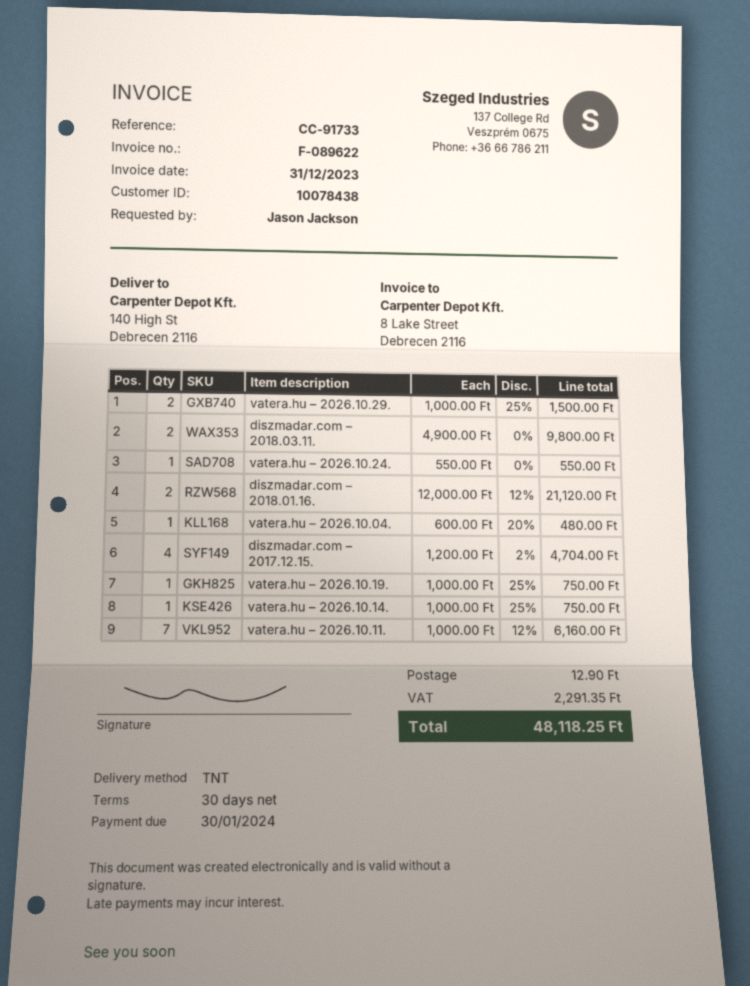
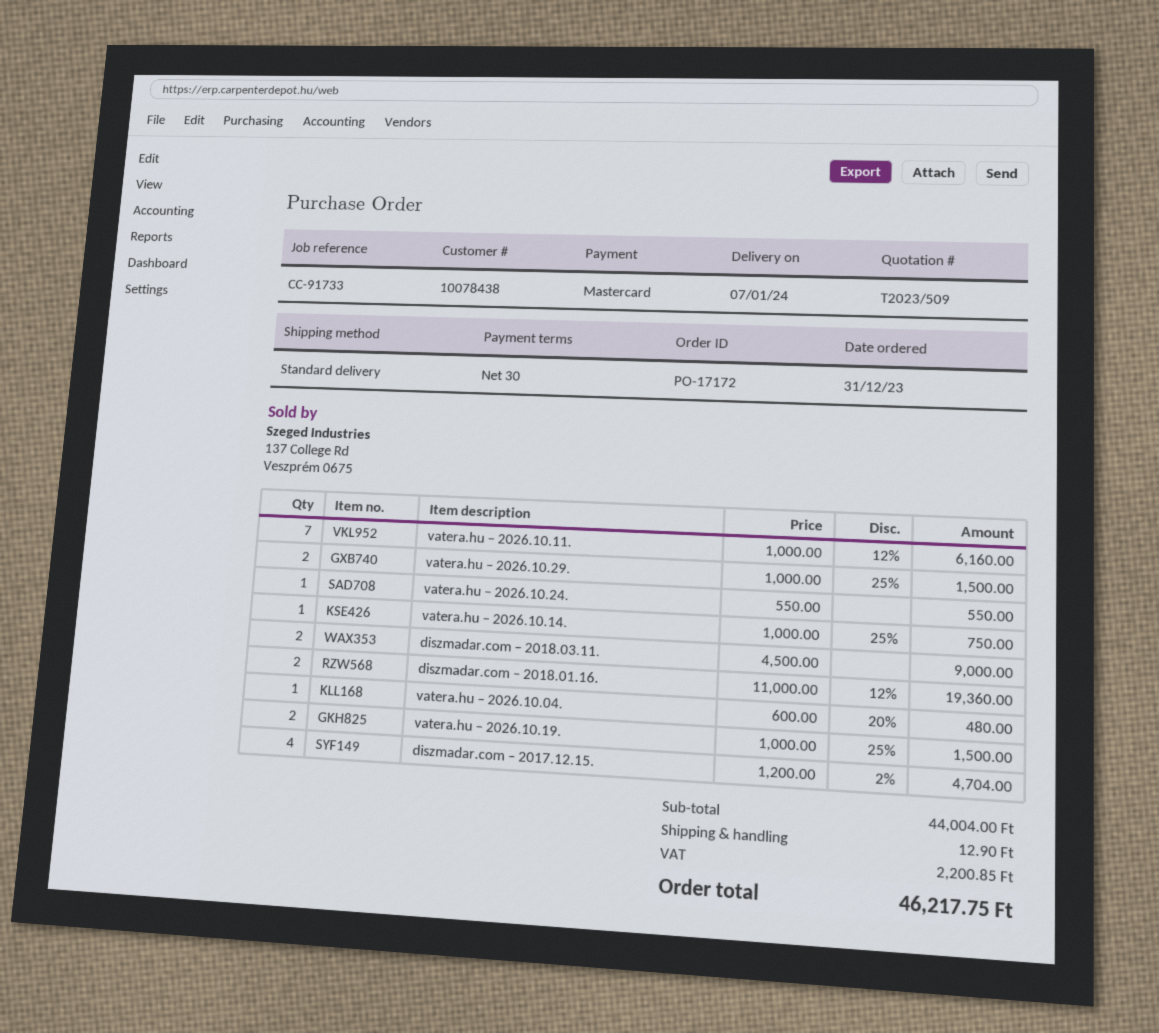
shipping method: TNT -> standard
diszmadar.com – 2018.03.11.: 2 x 4900.00 = 9800.00 -> 2 x 4500.00 = 9000.00
diszmadar.com – 2018.01.16.: 2 x 12000.00 - 12% = 21120.00 -> 2 x 11000.00 - 12% = 19360.00
vatera.hu – 2026.10.19.: 1 x 1000.00 - 25% = 750.00 -> 2 x 1000.00 - 25% = 1500.00
tax: 2291.35 -> 2200.85
total: 48118.25 -> 46217.75

